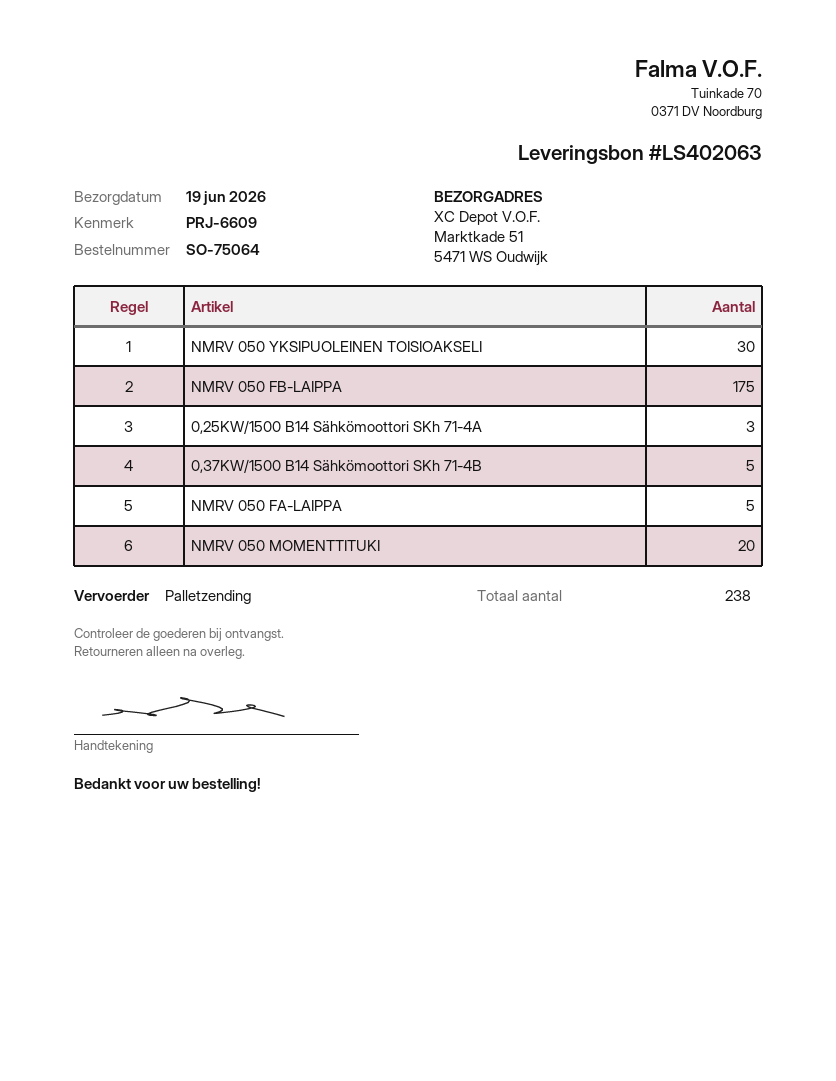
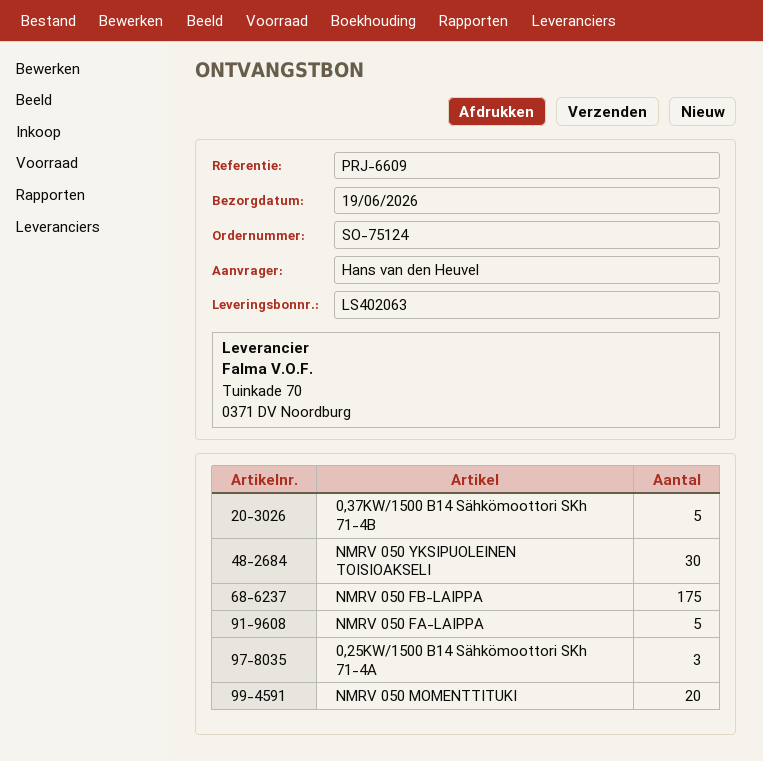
order number: SO-75064 -> SO-75124

